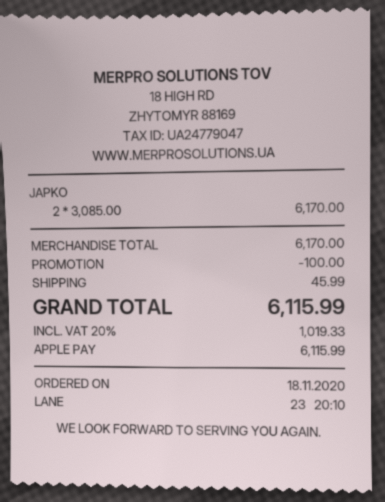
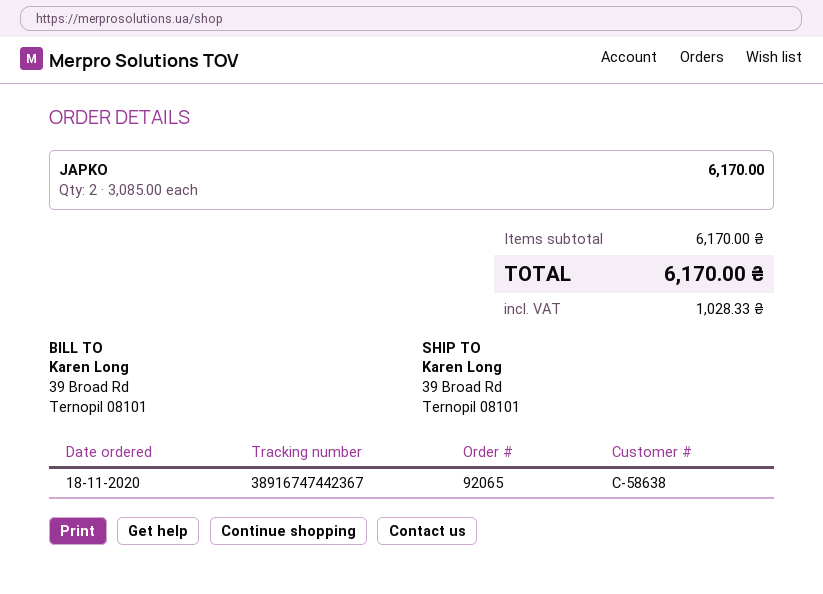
discount: 100.00 -> none
shipping: 45.99 -> none
tax: 1019.33 -> 1028.33
total: 6115.99 -> 6170.00

